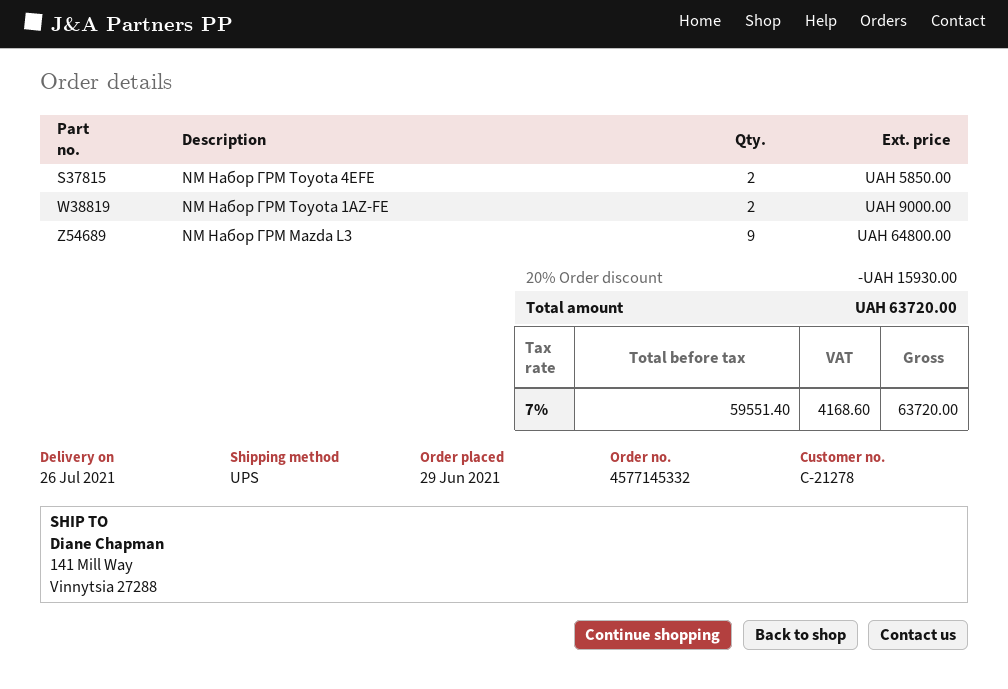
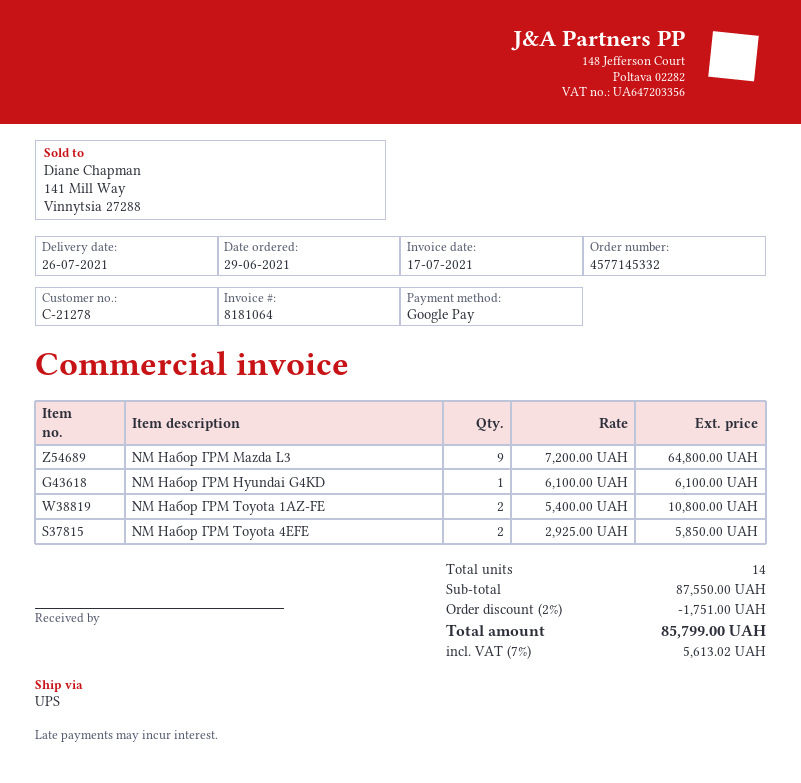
NM Набор ГРМ Toyota 1AZ-FE: 2 for 9000.00 -> 2 for 10800.00
NM Набор ГРМ Hyundai G4KD: none -> 1 for 6100.00
discount: 20% = 15930.00 -> 2% = 1751.00
tax: 7% = 4168.60 -> 7% = 5613.02
total: 63720.00 -> 85799.00

